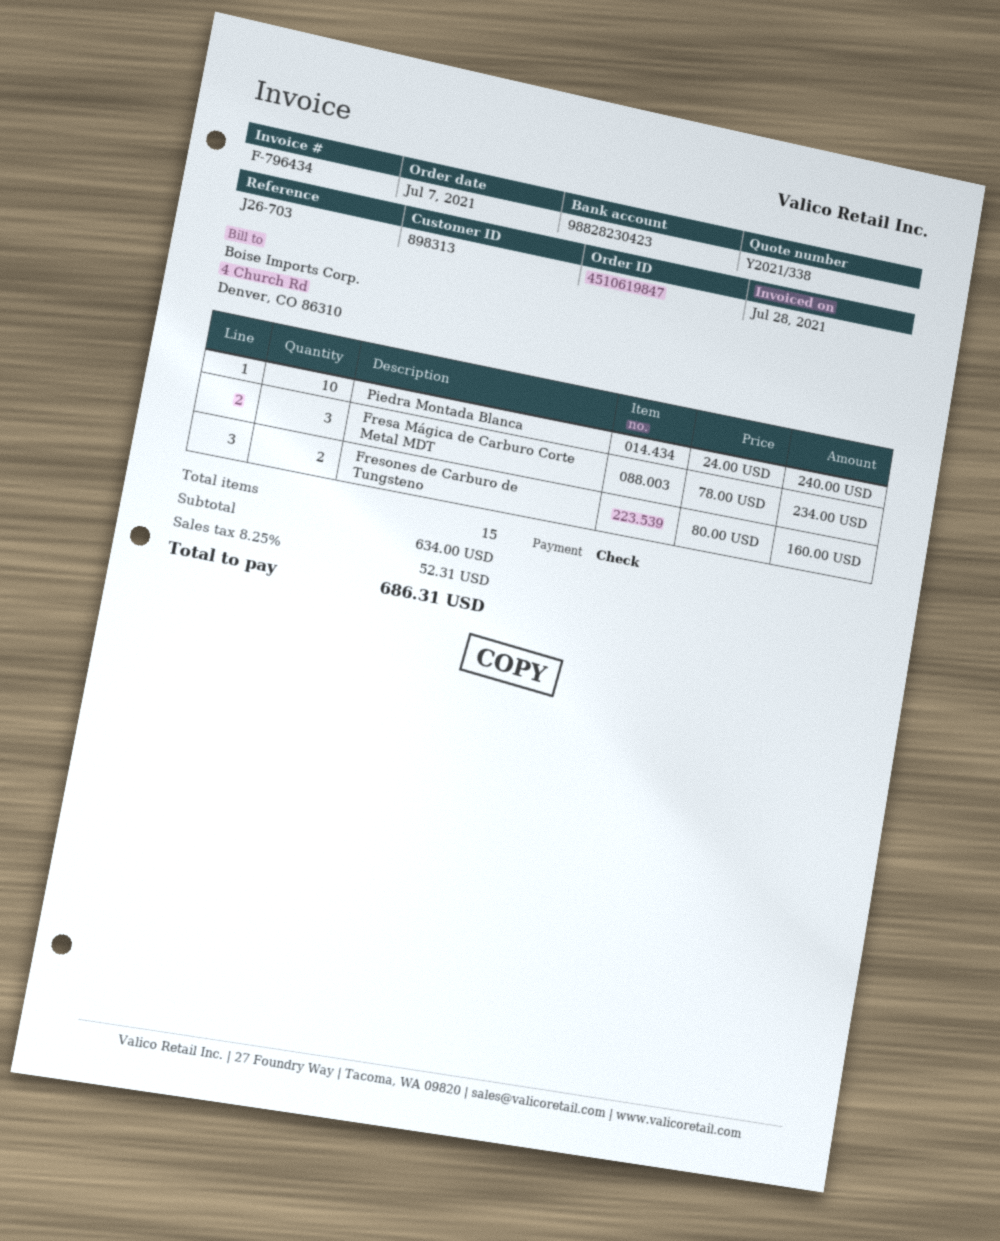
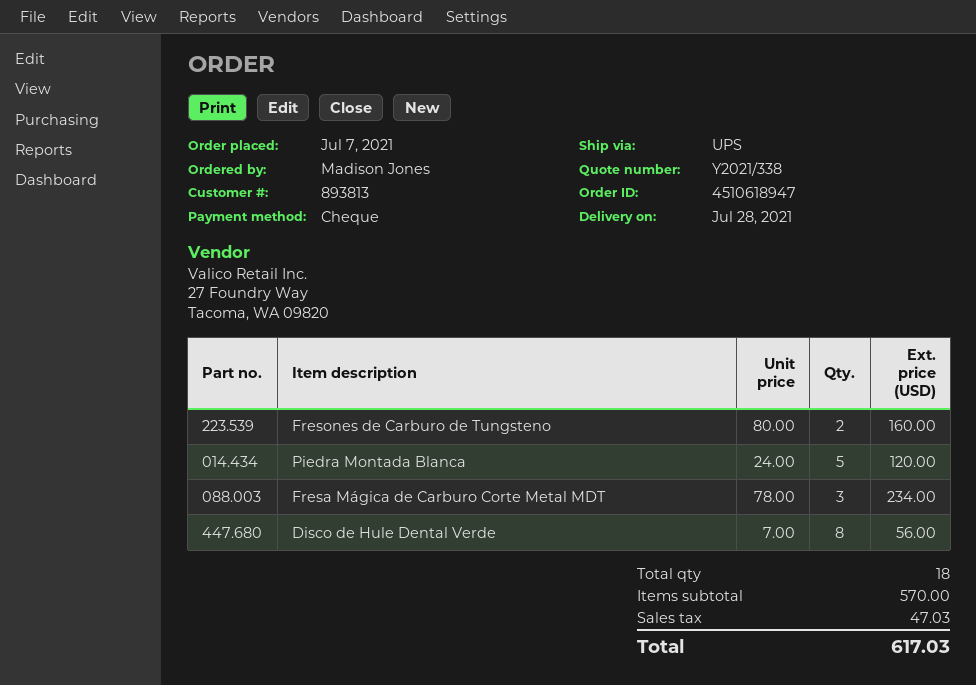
order number: 4510619847 -> 4510618947
customer number: 898313 -> 893813
Piedra Montada Blanca: 10 x 24.00 = 240.00 -> 5 x 24.00 = 120.00
Disco de Hule Dental Verde: none -> 8 x 7.00 = 56.00
total quantity: 15 -> 18
subtotal: 634.00 -> 570.00
tax: 52.31 -> 47.03
total: 686.31 -> 617.03

